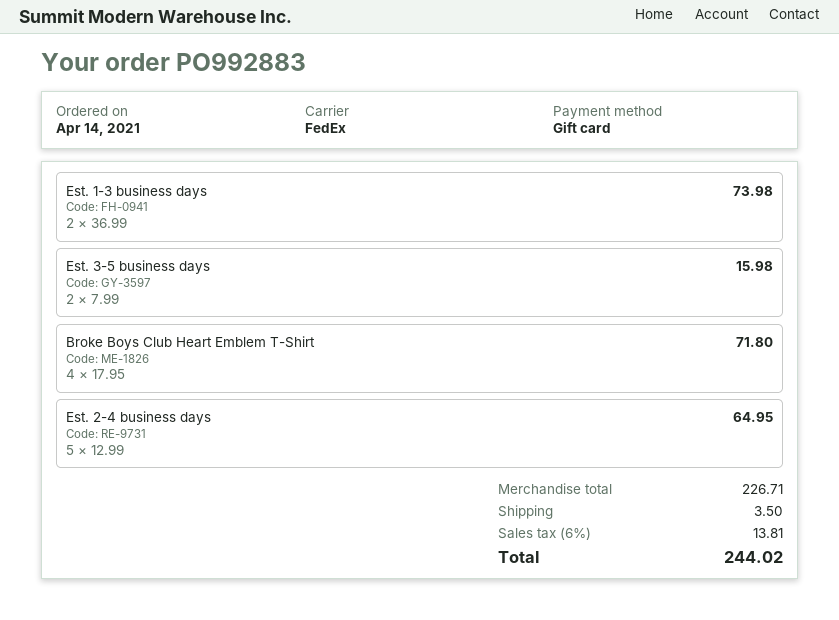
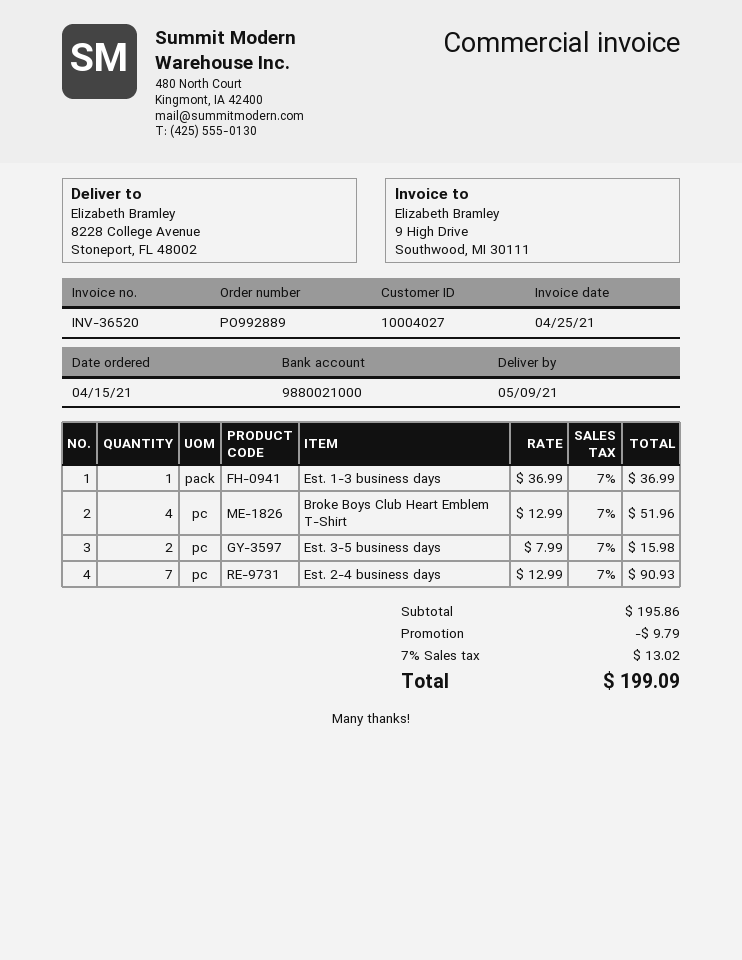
order number: PO992883 -> PO992889
order date: 2021-04-14 -> 2021-04-15
Est. 1-3 business days: 2 x 36.99 = 73.98 -> 1 x 36.99 = 36.99
Broke Boys Club Heart Emblem T-Shirt: 4 x 17.95 = 71.80 -> 4 x 12.99 = 51.96
Est. 2-4 business days: 5 x 12.99 = 64.95 -> 7 x 12.99 = 90.93
subtotal: 226.71 -> 195.86
discount: none -> 9.79
shipping: 3.50 -> none
tax: 6% = 13.81 -> 7% = 13.02
total: 244.02 -> 199.09

